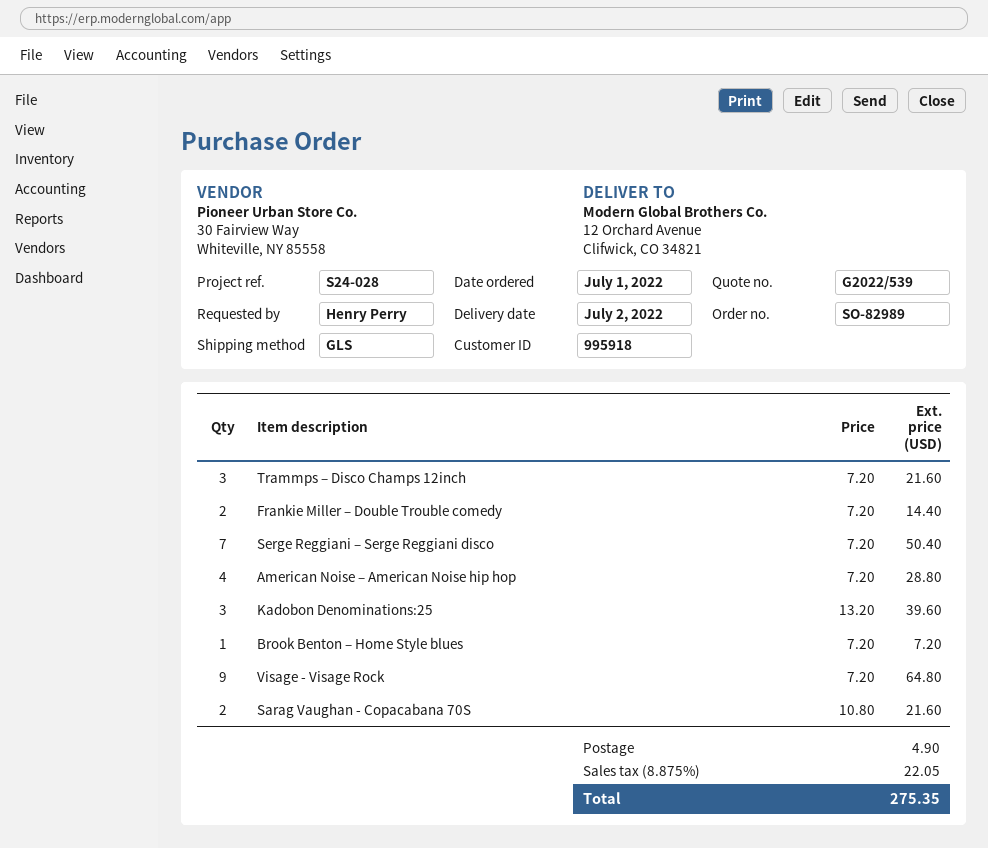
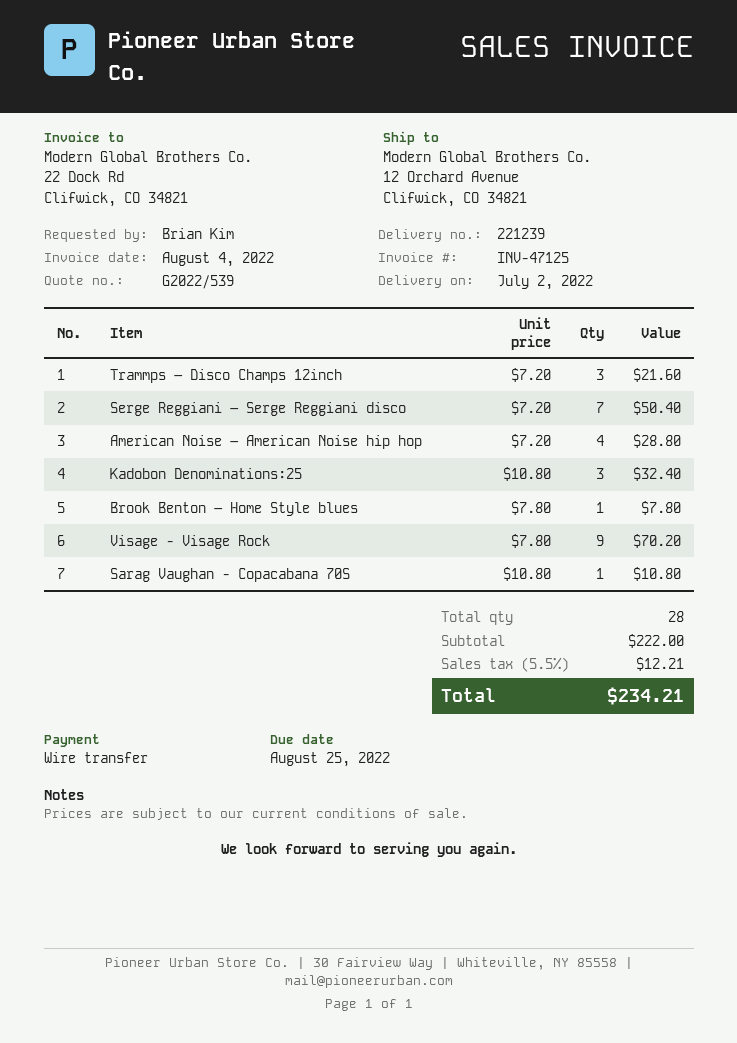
ordered by: Henry Perry -> Brian Kim
Frankie Miller – Double Trouble comedy: 2 x 7.20 = 14.40 -> none
Kadobon Denominations:25: 3 x 13.20 = 39.60 -> 3 x 10.80 = 32.40
Brook Benton – Home Style blues: 1 x 7.20 = 7.20 -> 1 x 7.80 = 7.80
Visage - Visage Rock: 9 x 7.20 = 64.80 -> 9 x 7.80 = 70.20
Sarag Vaughan - Copacabana 70S: 2 x 10.80 = 21.60 -> 1 x 10.80 = 10.80
shipping: 4.90 -> none
tax: 8.875% = 22.05 -> 5.5% = 12.21
total: 275.35 -> 234.21

